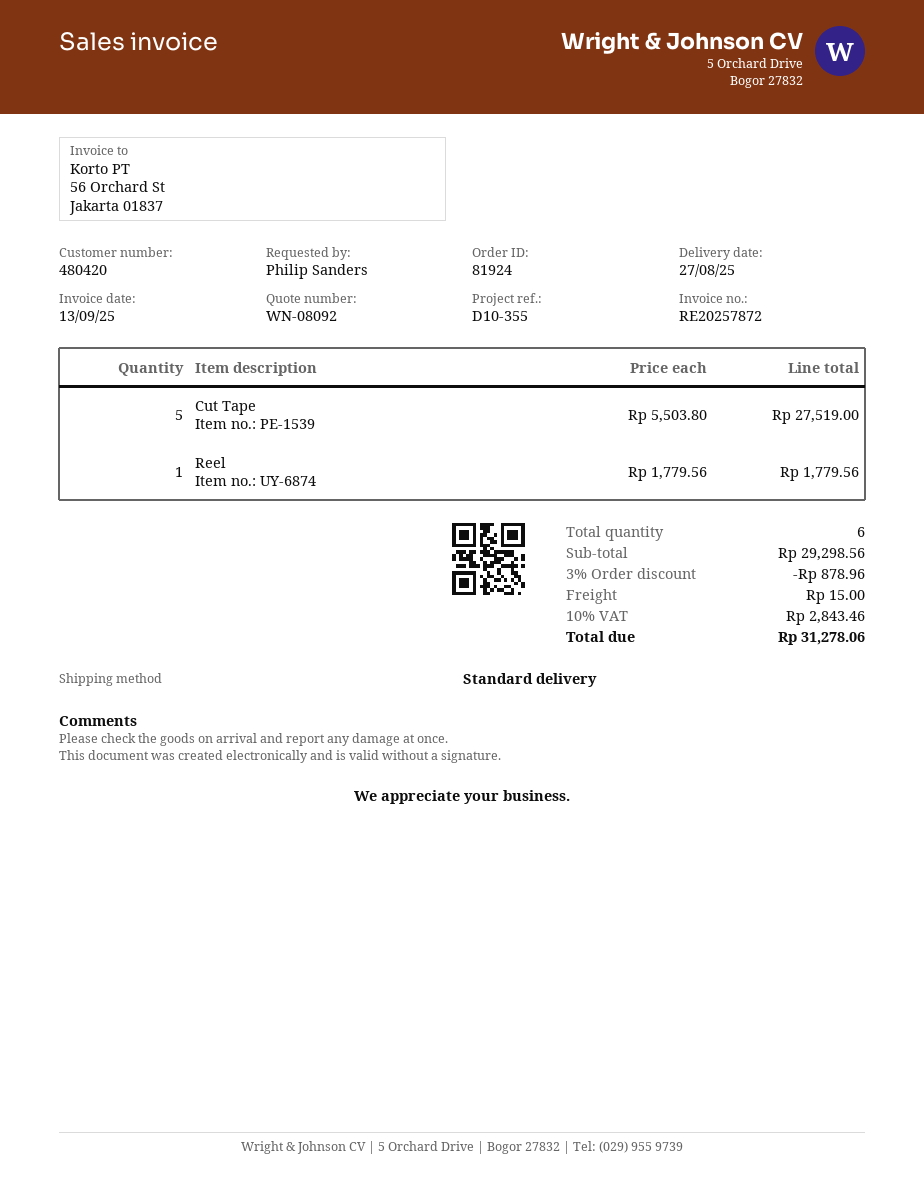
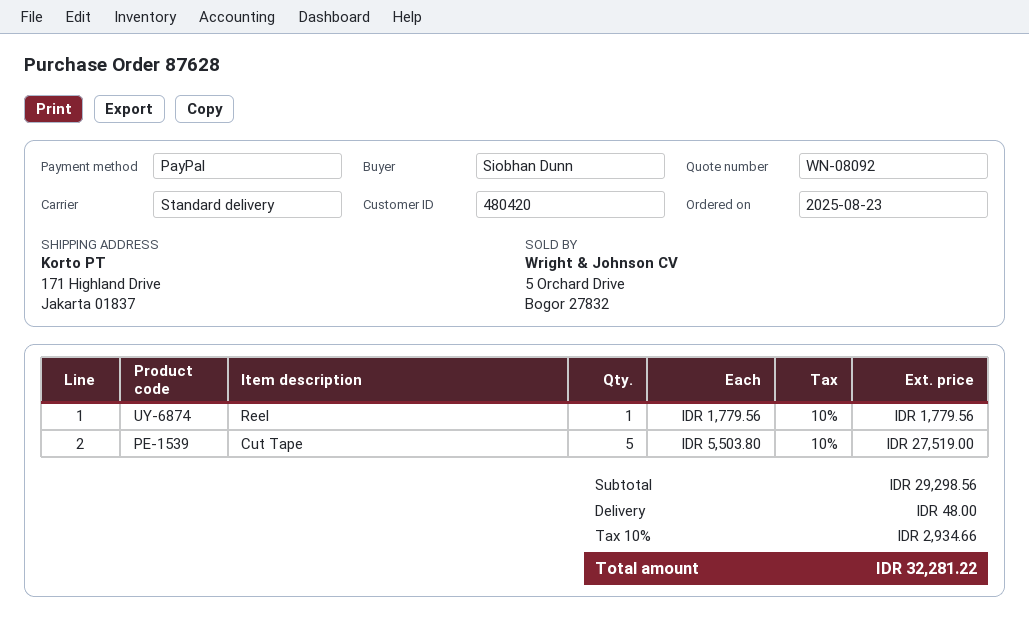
order number: 81924 -> 87628
ordered by: Philip Sanders -> Siobhan Dunn
discount: 3% = 878.96 -> none
shipping: 15.00 -> 48.00
tax: 10% = 2843.46 -> 10% = 2934.66
total: 31278.06 -> 32281.22

